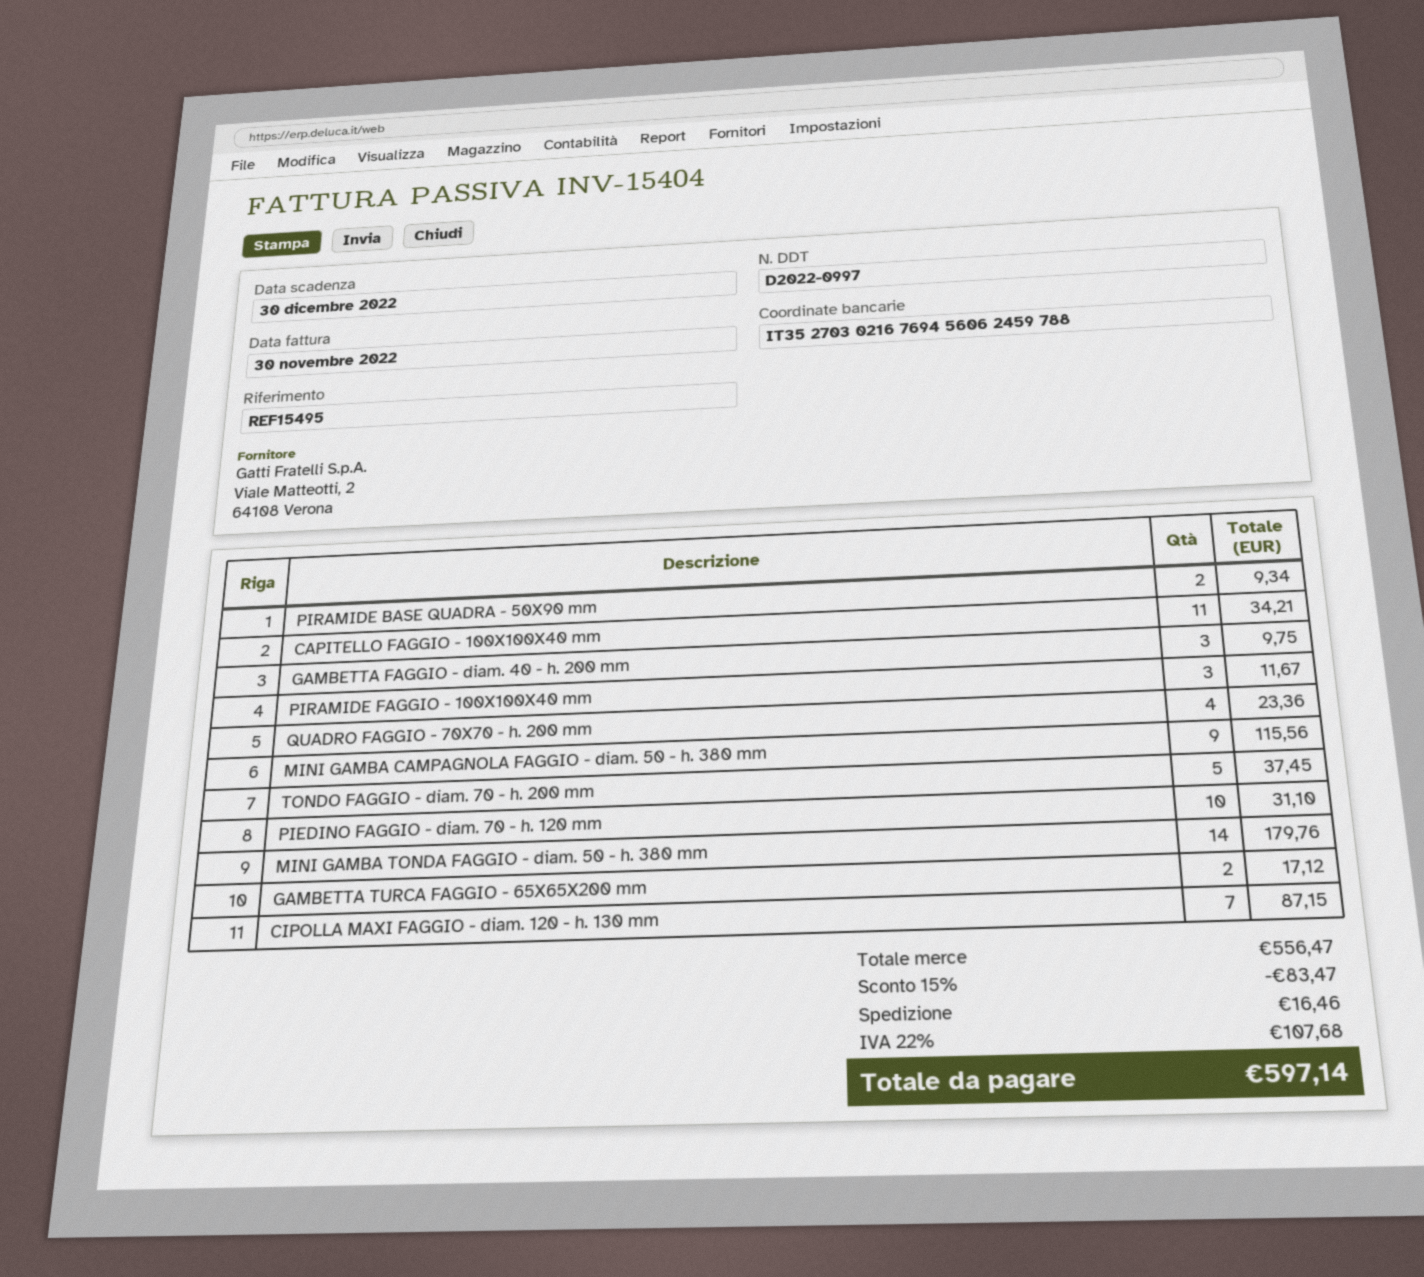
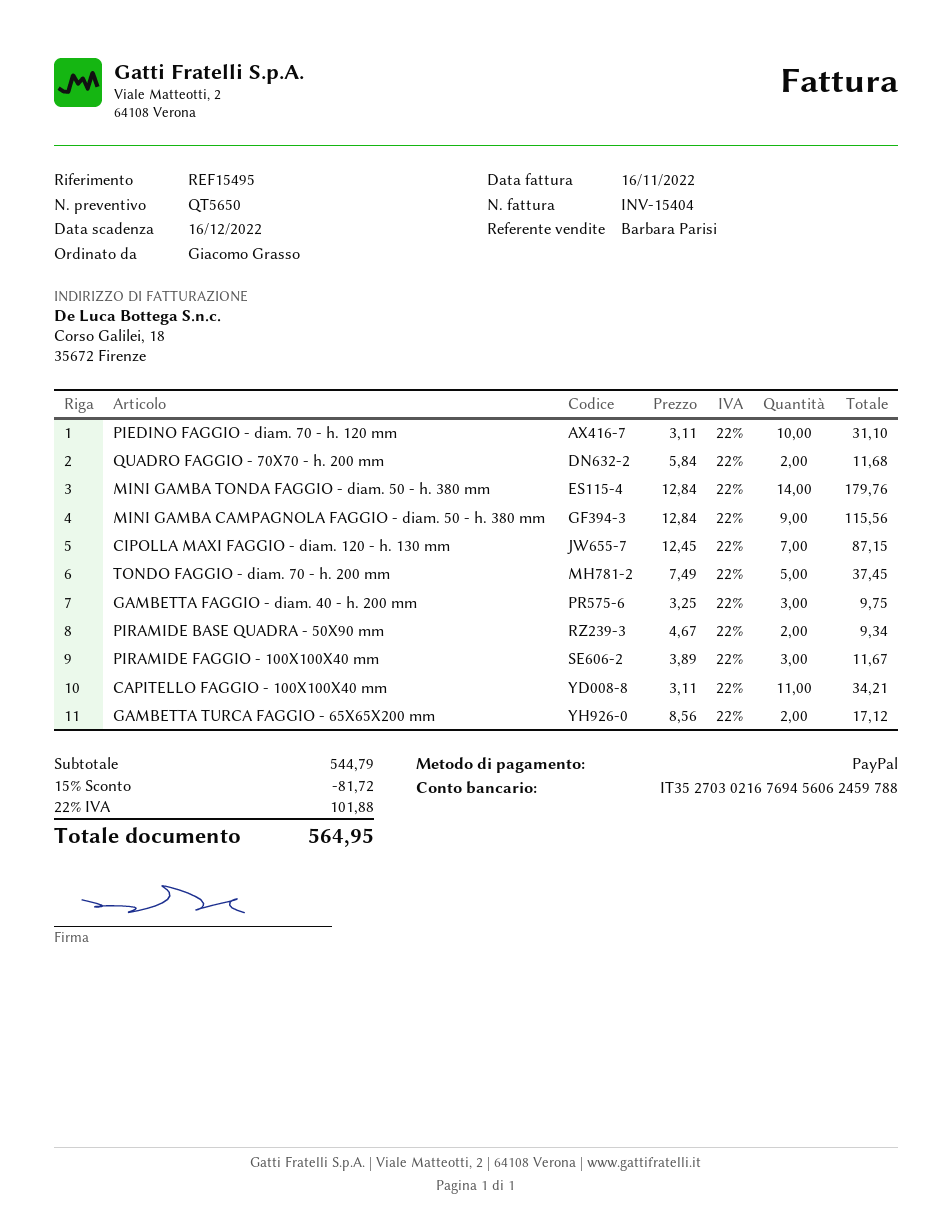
invoice date: 2022-11-30 -> 2022-11-16
due date: 2022-12-30 -> 2022-12-16
QUADRO FAGGIO - 70X70 - h. 200 mm: 4 for 23.36 -> 2 for 11.68
subtotal: 556.47 -> 544.79
discount: 15% = 83.47 -> 15% = 81.72
shipping: 16.46 -> none
tax: 22% = 107.68 -> 22% = 101.88
total: 597.14 -> 564.95

